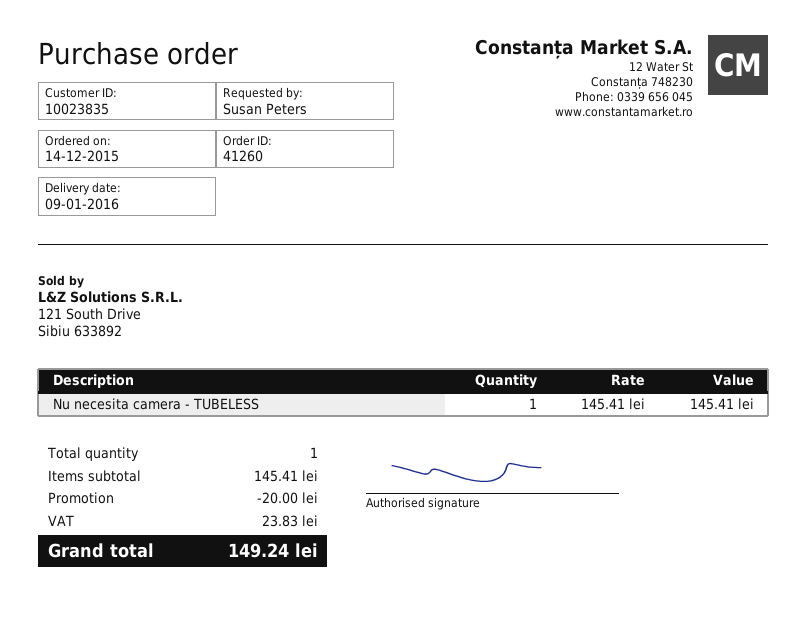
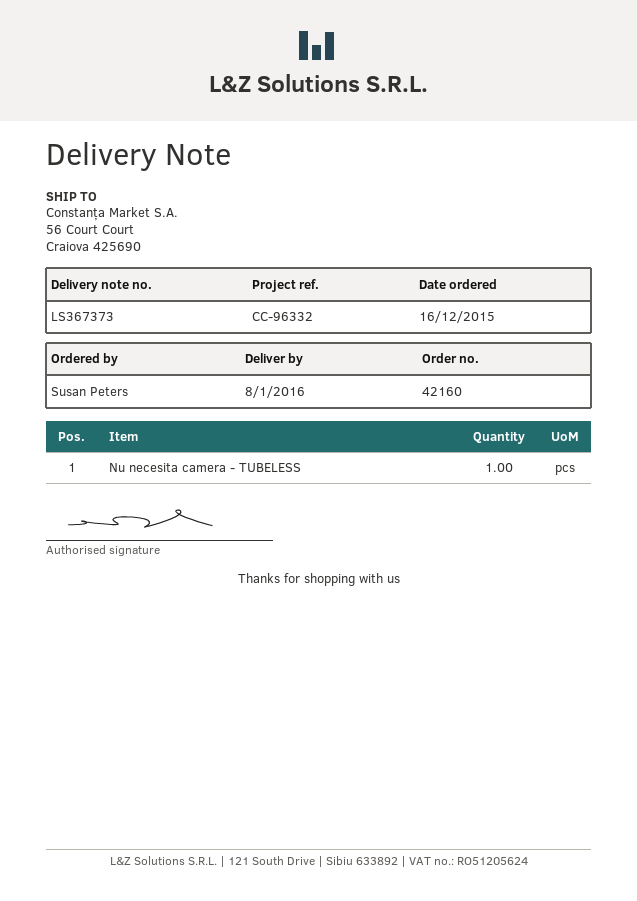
order number: 41260 -> 42160
order date: 2015-12-14 -> 2015-12-16
delivery date: 2016-01-09 -> 2016-01-08

